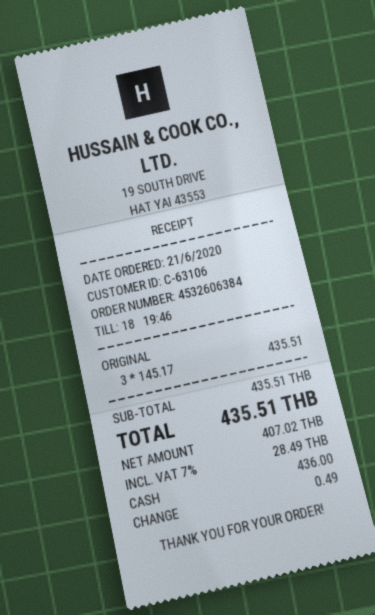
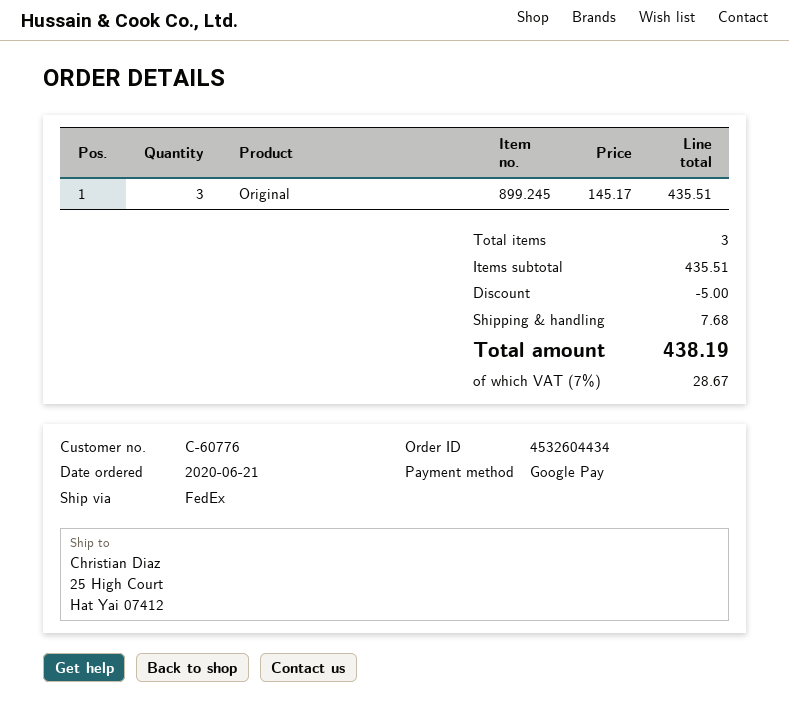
order number: 4532606384 -> 4532604434
customer number: C-63106 -> C-60776
payment method: cash -> Google Pay
discount: none -> 5.00
shipping: none -> 7.68
tax: 7% = 28.49 -> 7% = 28.67
total: 435.51 -> 438.19

